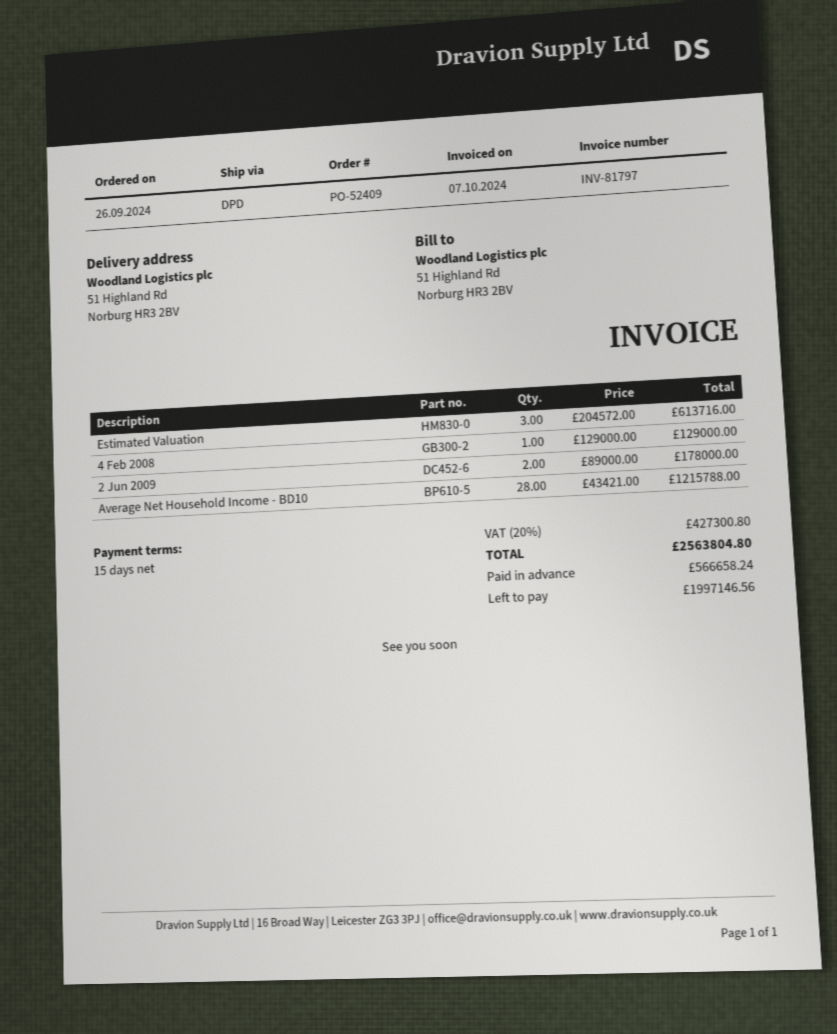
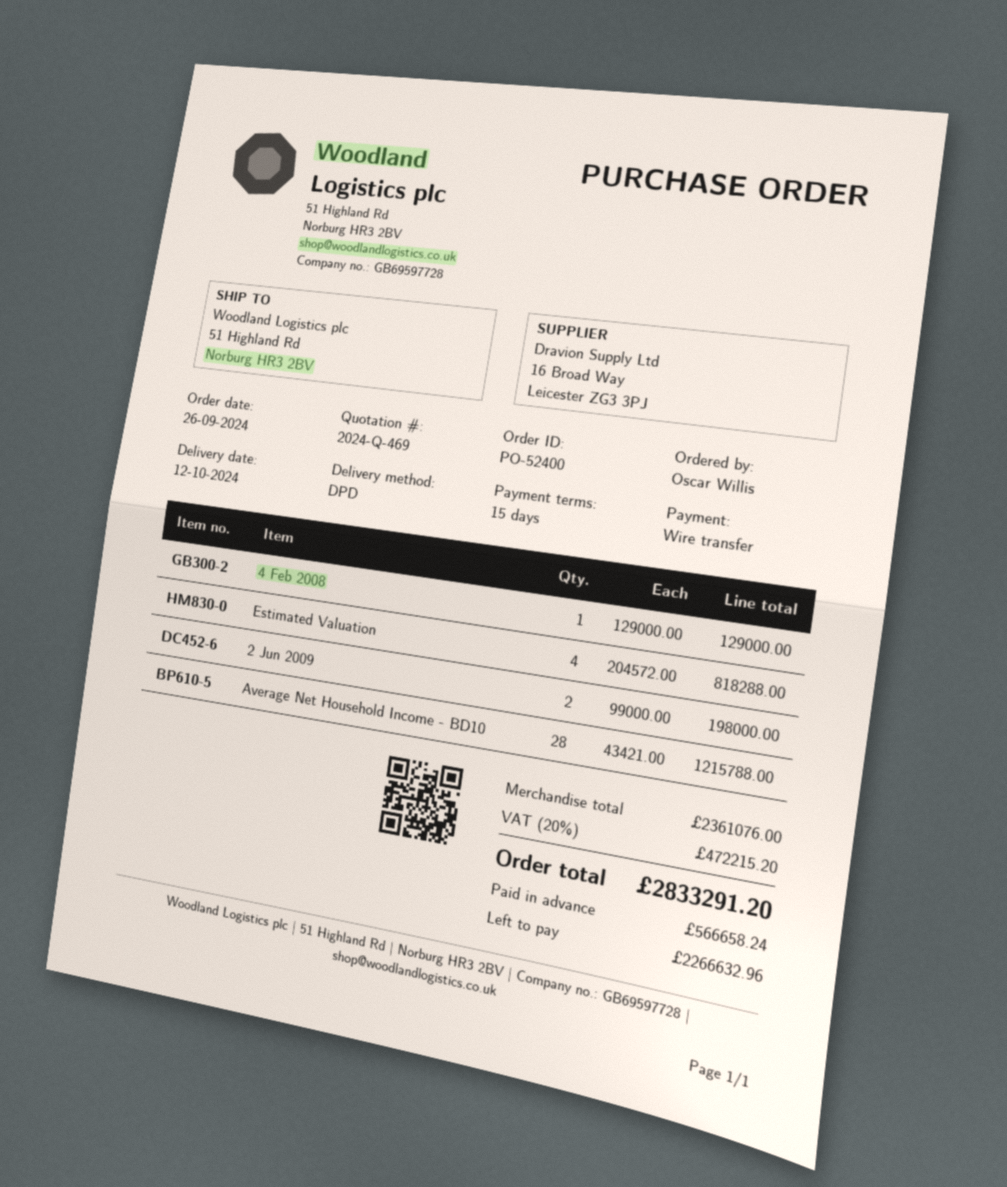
order number: PO-52409 -> PO-52400
Estimated Valuation: 3 x 204572.00 = 613716.00 -> 4 x 204572.00 = 818288.00
2 Jun 2009: 2 x 89000.00 = 178000.00 -> 2 x 99000.00 = 198000.00
tax: 20% = 427300.80 -> 20% = 472215.20
total: 2563804.80 -> 2833291.20
balance: 1997146.56 -> 2266632.96

